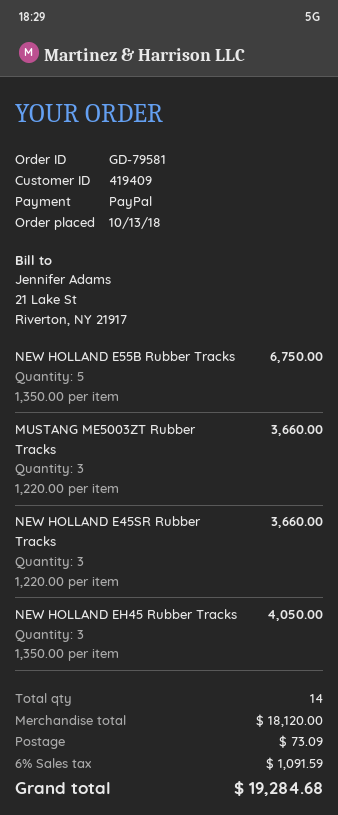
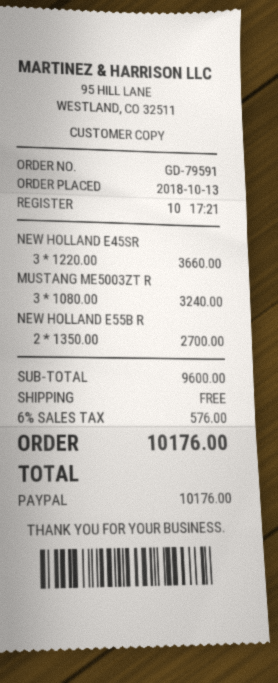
order number: GD-79581 -> GD-79591
NEW HOLLAND E55B Rubber Tracks: 5 x 1350.00 = 6750.00 -> 2 x 1350.00 = 2700.00
MUSTANG ME5003ZT Rubber Tracks: 3 x 1220.00 = 3660.00 -> 3 x 1080.00 = 3240.00
NEW HOLLAND EH45 Rubber Tracks: 3 x 1350.00 = 4050.00 -> none
subtotal: 18120.00 -> 9600.00
shipping: 73.09 -> 0.00
tax: 6% = 1091.59 -> 6% = 576.00
total: 19284.68 -> 10176.00

